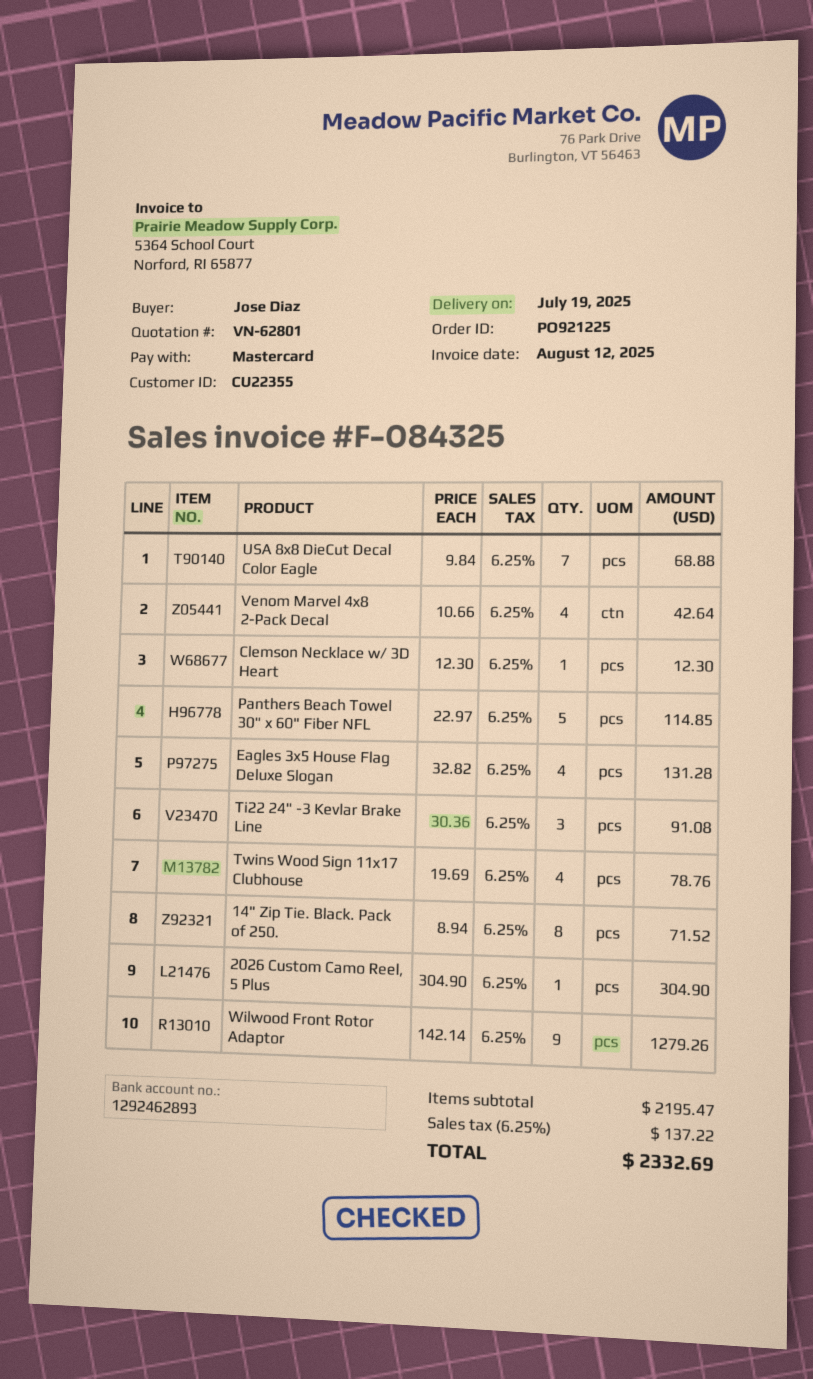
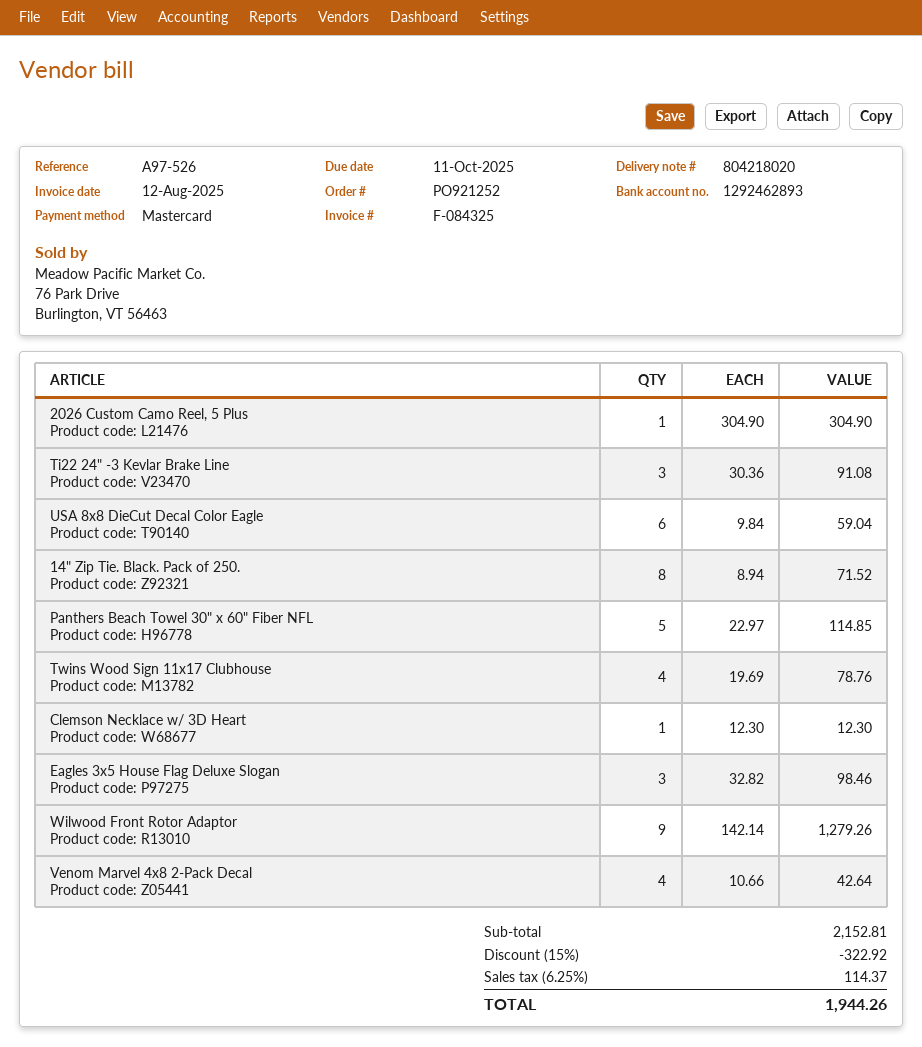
order number: PO921225 -> PO921252
USA 8x8 DieCut Decal Color Eagle: 7 x 9.84 = 68.88 -> 6 x 9.84 = 59.04
Eagles 3x5 House Flag Deluxe Slogan: 4 x 32.82 = 131.28 -> 3 x 32.82 = 98.46
subtotal: 2195.47 -> 2152.81
discount: none -> 15% = 322.92
tax: 6.25% = 137.22 -> 6.25% = 114.37
total: 2332.69 -> 1944.26

